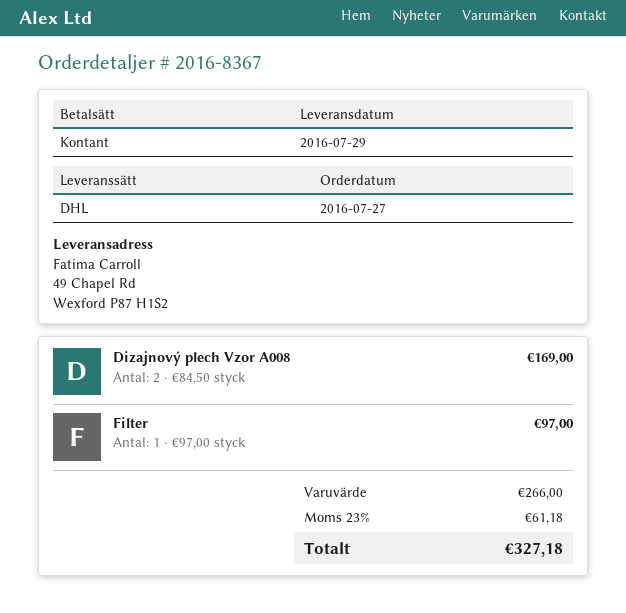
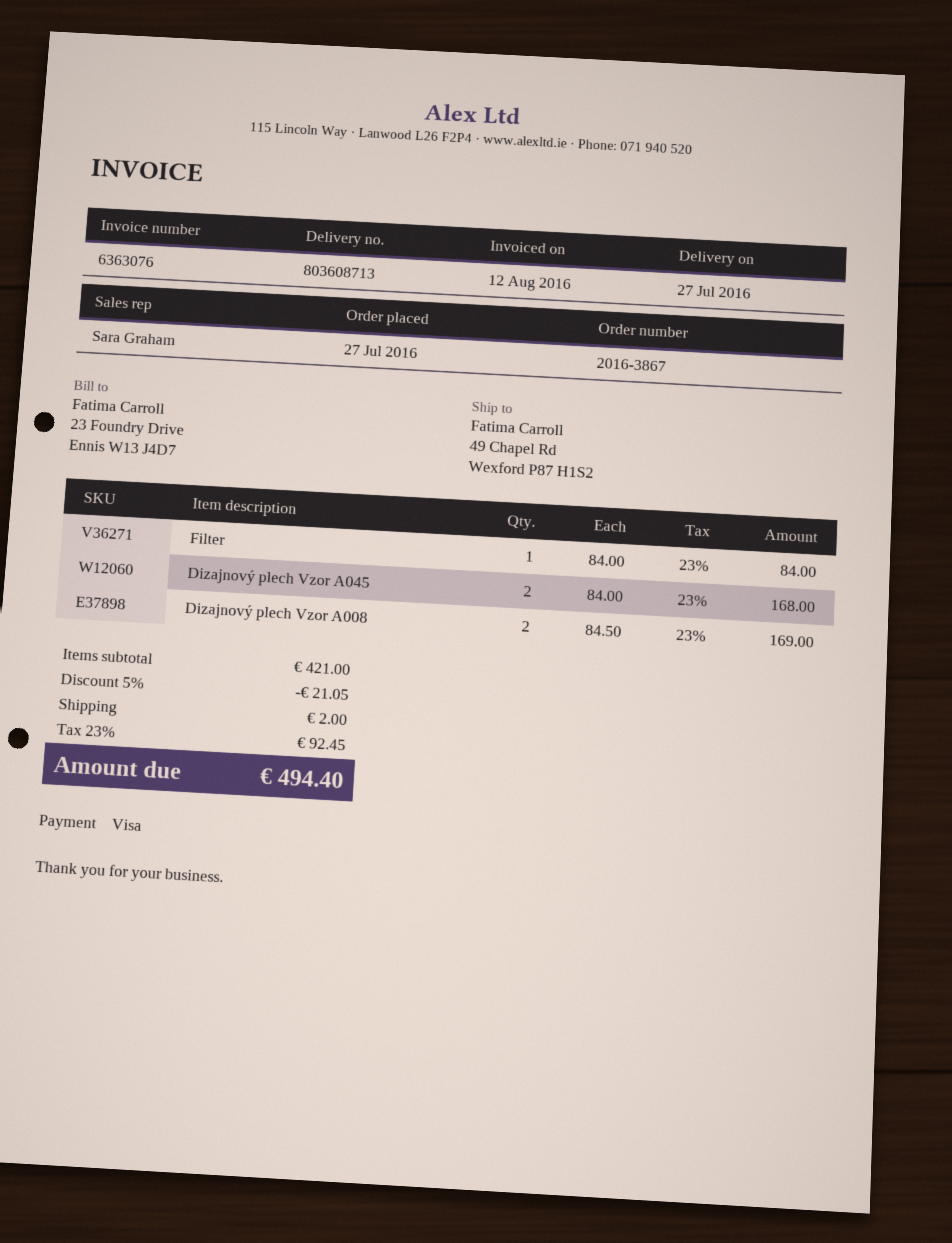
order number: 2016-8367 -> 2016-3867
delivery date: 2016-07-29 -> 2016-07-27
payment method: cash -> Visa
Filter: 1 x 97.00 = 97.00 -> 1 x 84.00 = 84.00
Dizajnový plech Vzor A045: none -> 2 x 84.00 = 168.00
subtotal: 266.00 -> 421.00
discount: none -> 5% = 21.05
shipping: none -> 2.00
tax: 23% = 61.18 -> 23% = 92.45
total: 327.18 -> 494.40

